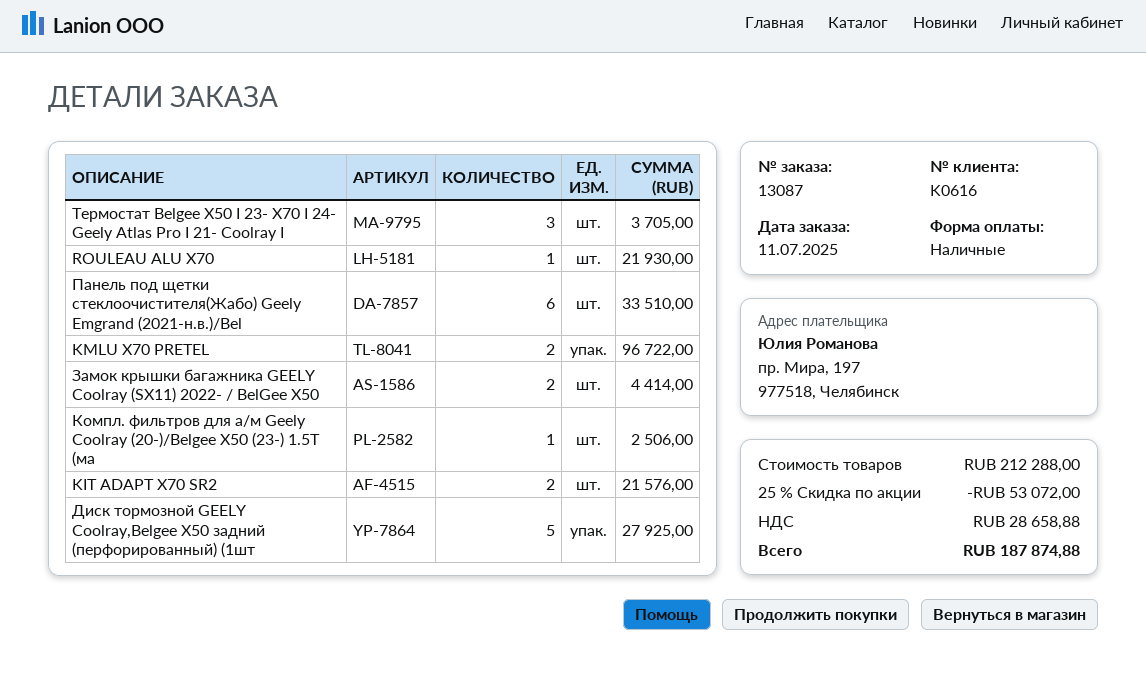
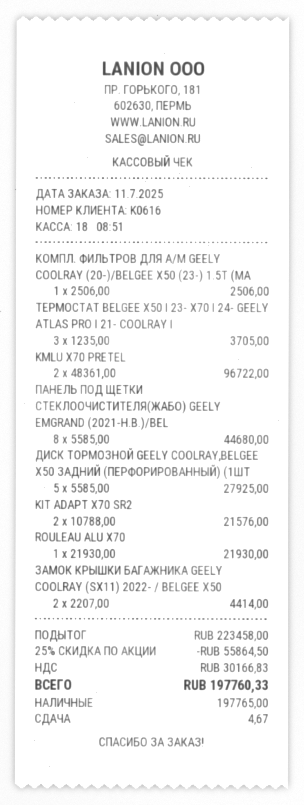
Панель под щетки стеклоочистителя(Жабо) Geely Emgrand (2021-н.в.)/Bel: 6 for 33510.00 -> 8 for 44680.00
subtotal: 212288.00 -> 223458.00
discount: 25% = 53072.00 -> 25% = 55864.50
tax: 28658.88 -> 30166.83
total: 187874.88 -> 197760.33

